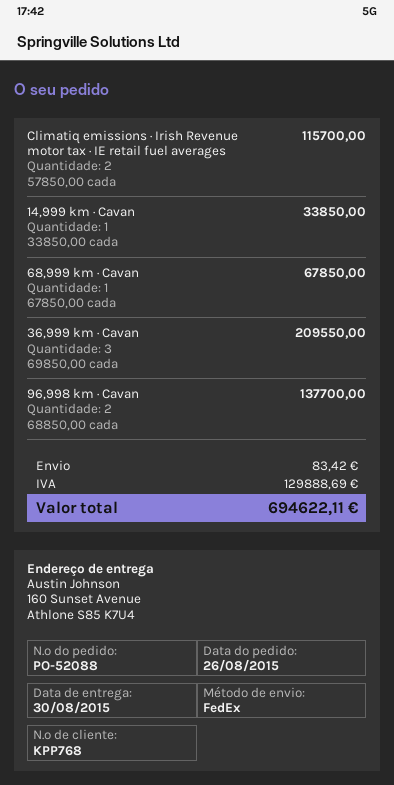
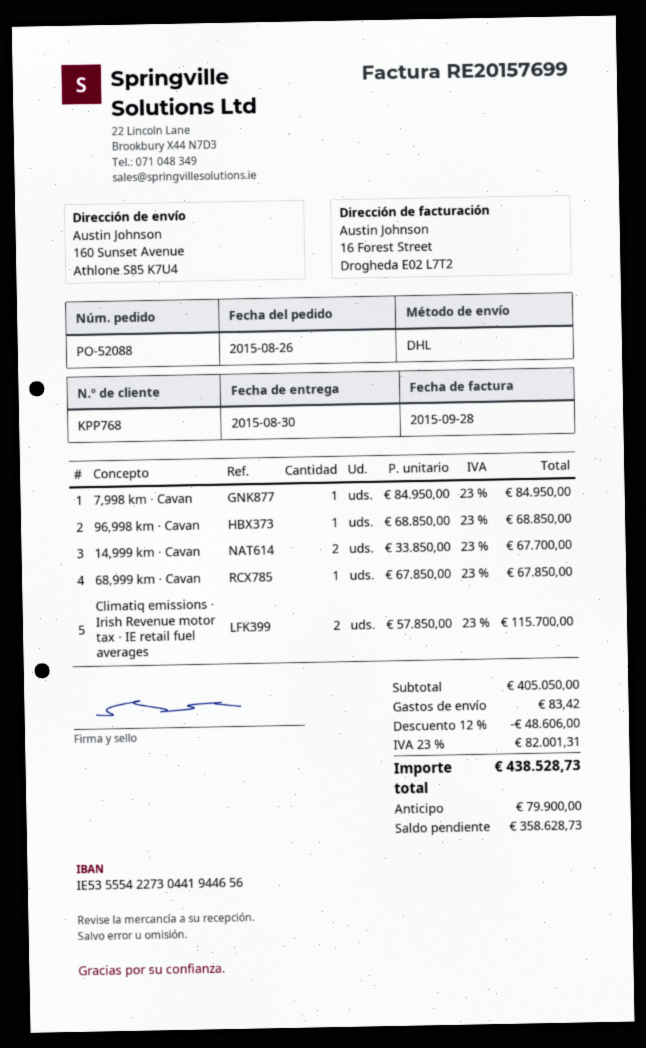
shipping method: FedEx -> DHL
14,999 km · Cavan: 1 x 33850.00 = 33850.00 -> 2 x 33850.00 = 67700.00
36,999 km · Cavan: 3 x 69850.00 = 209550.00 -> none
96,998 km · Cavan: 2 x 68850.00 = 137700.00 -> 1 x 68850.00 = 68850.00
7,998 km · Cavan: none -> 1 x 84950.00 = 84950.00
discount: none -> 12% = 48606.00
tax: 129888.69 -> 82001.31
total: 694622.11 -> 438528.73

